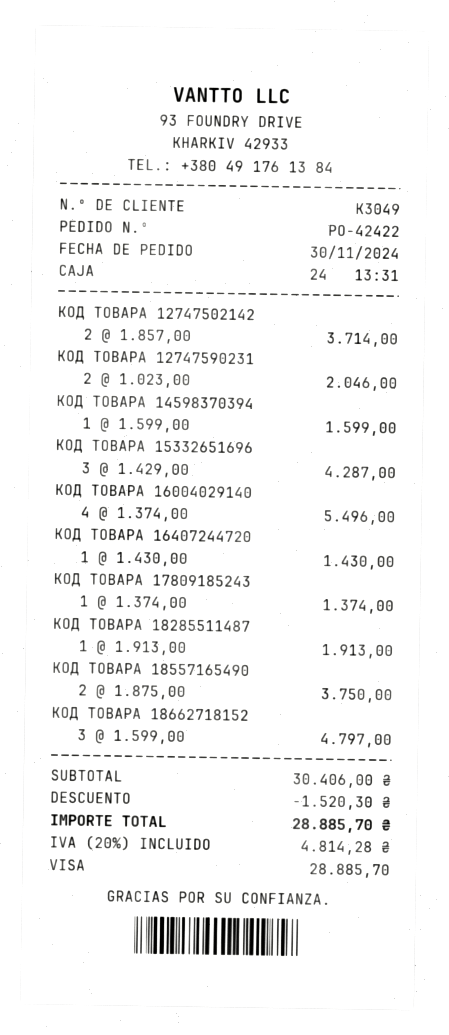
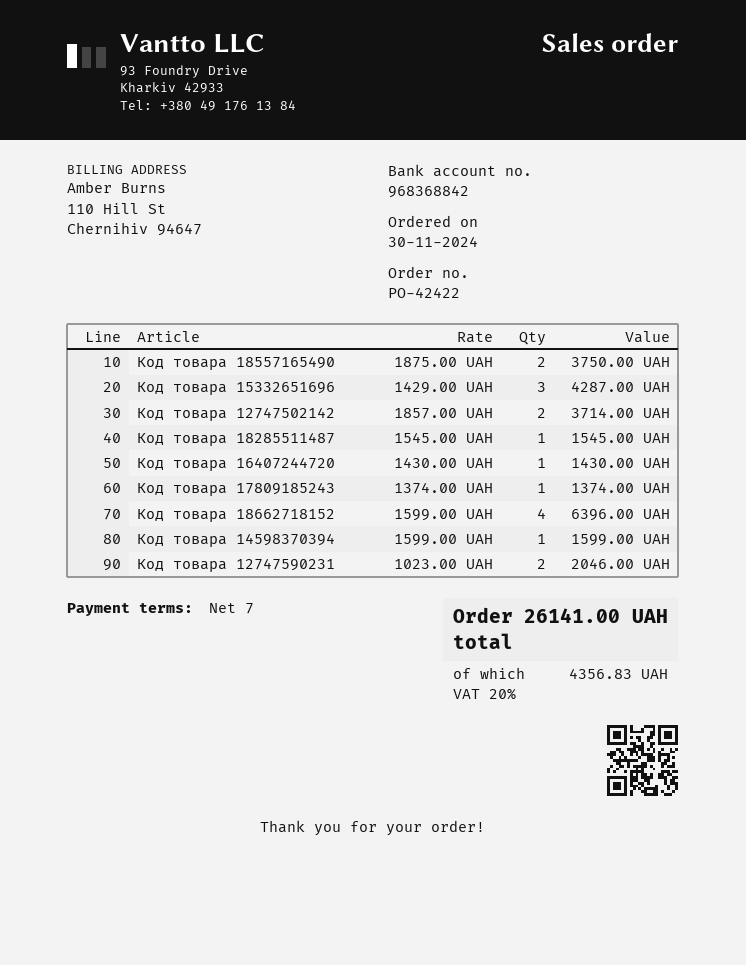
КОД ТОВАРА 16004029140: 4 x 1374.00 = 5496.00 -> none
КОД ТОВАРА 18285511487: 1 x 1913.00 = 1913.00 -> 1 x 1545.00 = 1545.00
КОД ТОВАРА 18662718152: 3 x 1599.00 = 4797.00 -> 4 x 1599.00 = 6396.00
discount: 1520.30 -> none
tax: 20% = 4814.28 -> 20% = 4356.83
total: 28885.70 -> 26141.00

